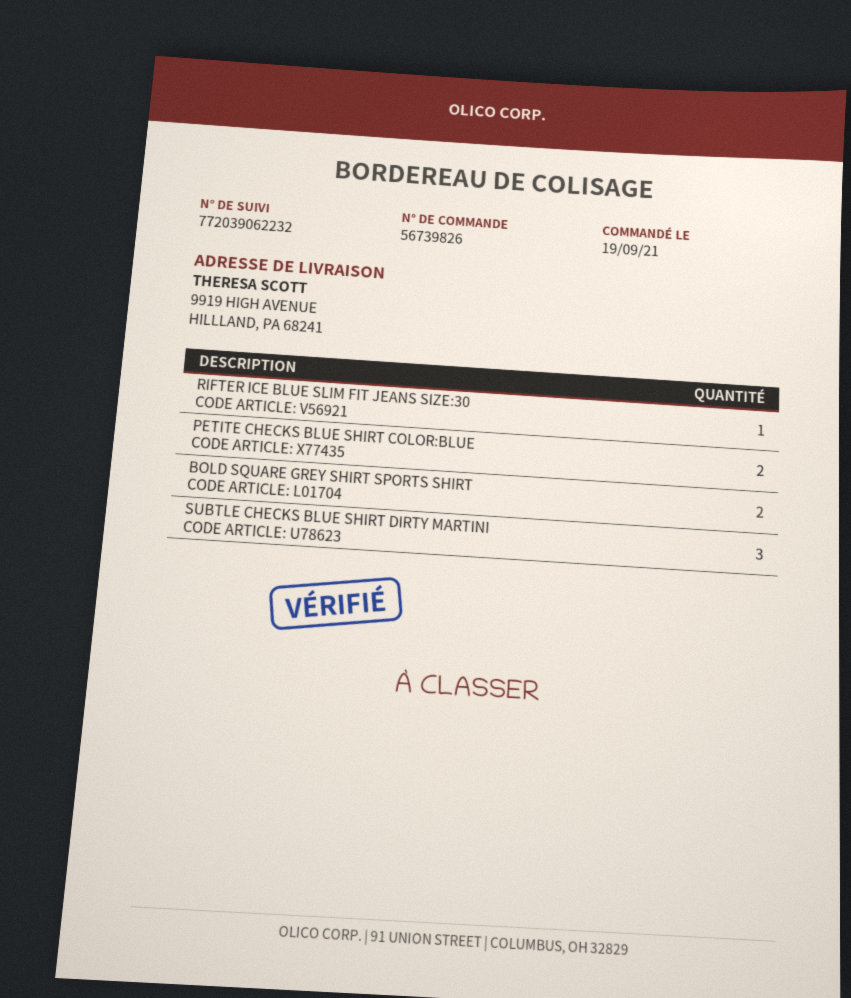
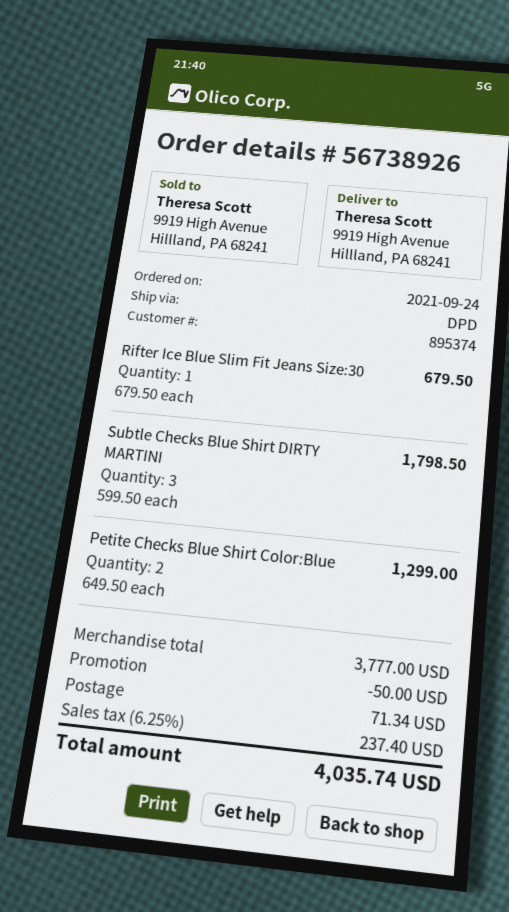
order number: 56739826 -> 56738926
order date: 2021-09-19 -> 2021-09-24
BOLD SQUARE GREY SHIRT SPORTS SHIRT: 2 -> none

